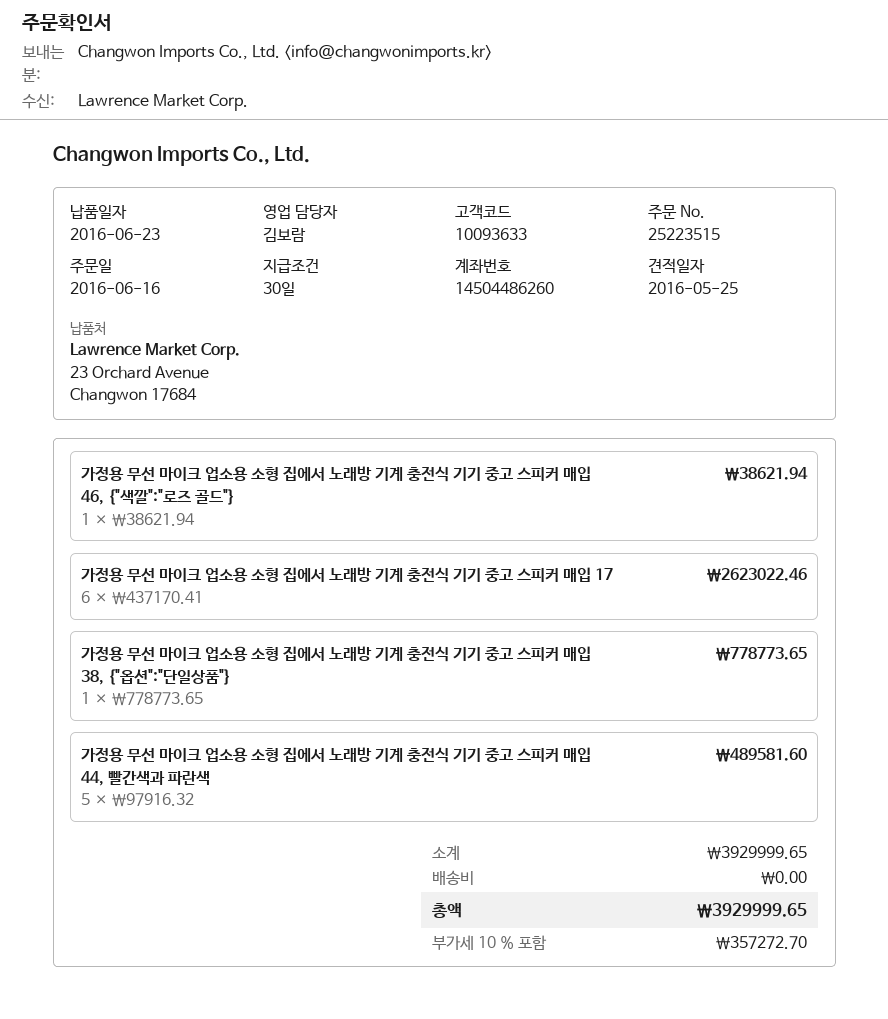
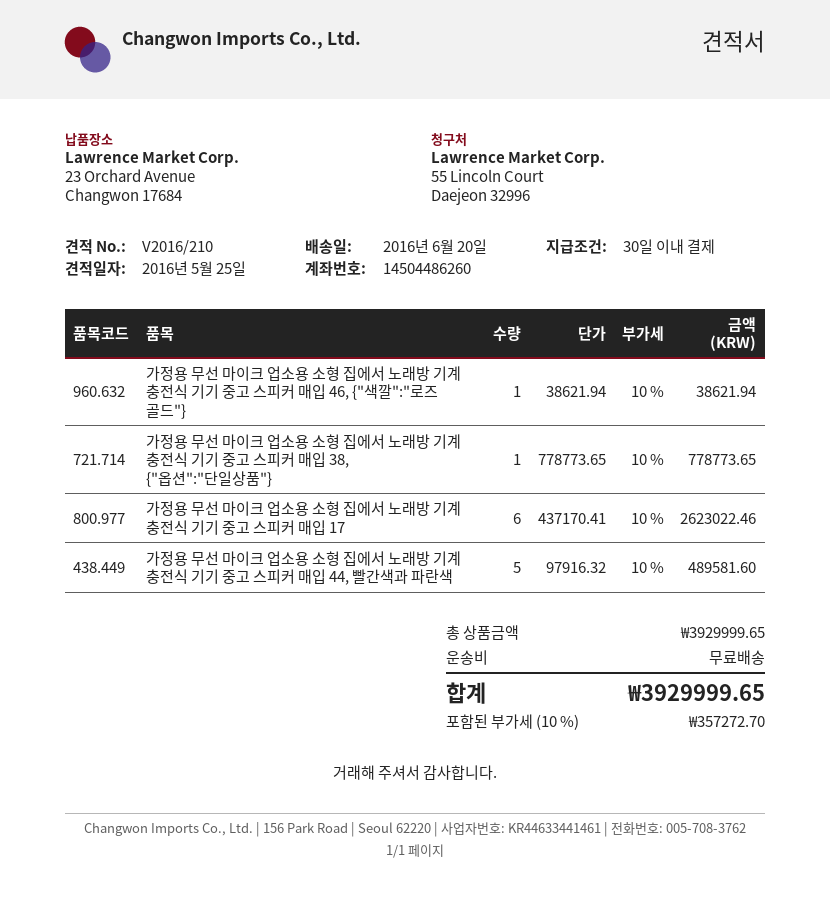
delivery date: 2016-06-23 -> 2016-06-20

